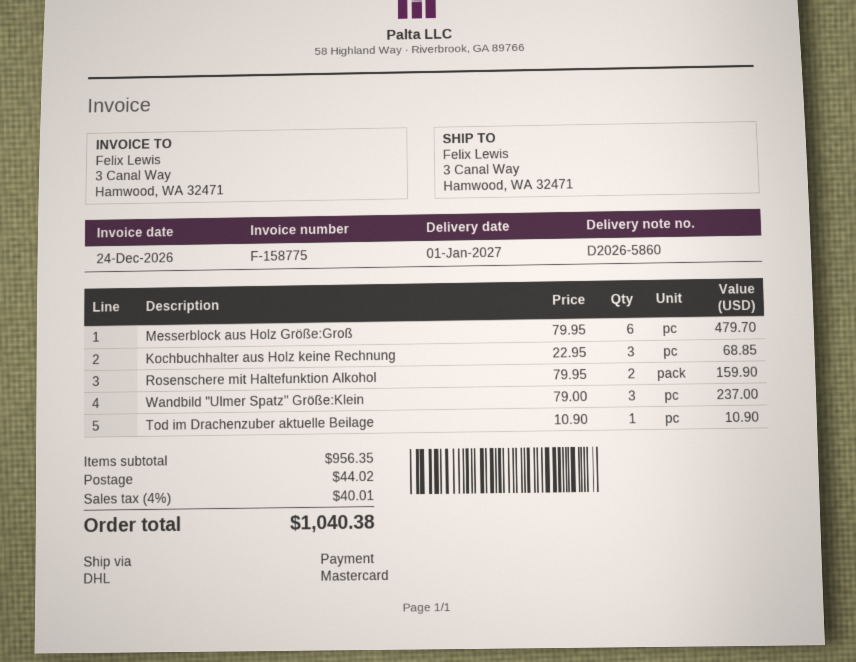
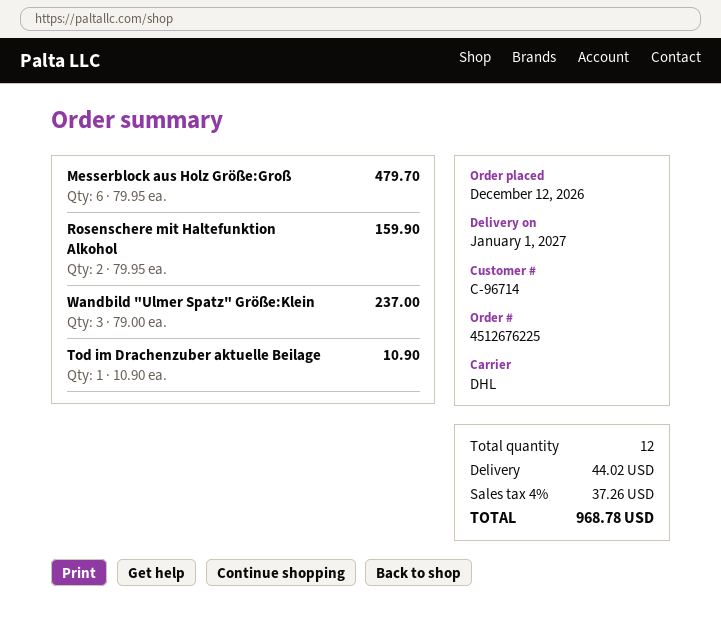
Kochbuchhalter aus Holz keine Rechnung: 3 x 22.95 = 68.85 -> none
tax: 4% = 40.01 -> 4% = 37.26
total: 1040.38 -> 968.78

